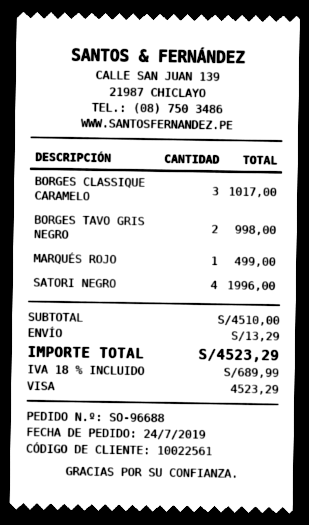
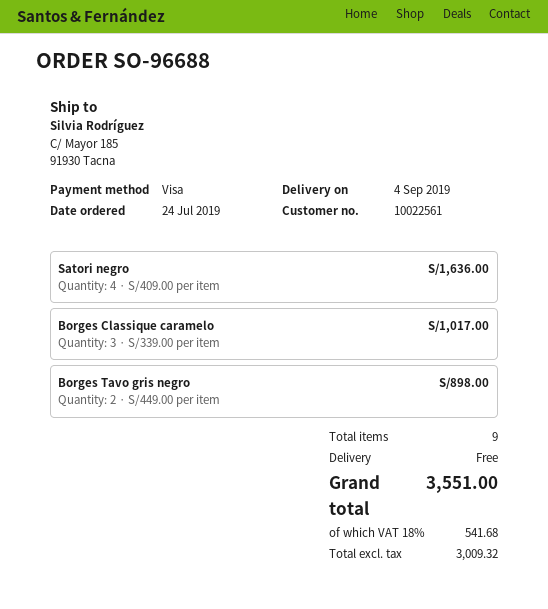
BORGES TAVO GRIS NEGRO: 2 for 998.00 -> 2 for 898.00
MARQUÉS ROJO: 1 for 499.00 -> none
SATORI NEGRO: 4 for 1996.00 -> 4 for 1636.00
shipping: 13.29 -> 0.00
tax: 18% = 689.99 -> 18% = 541.68
total: 4523.29 -> 3551.00

